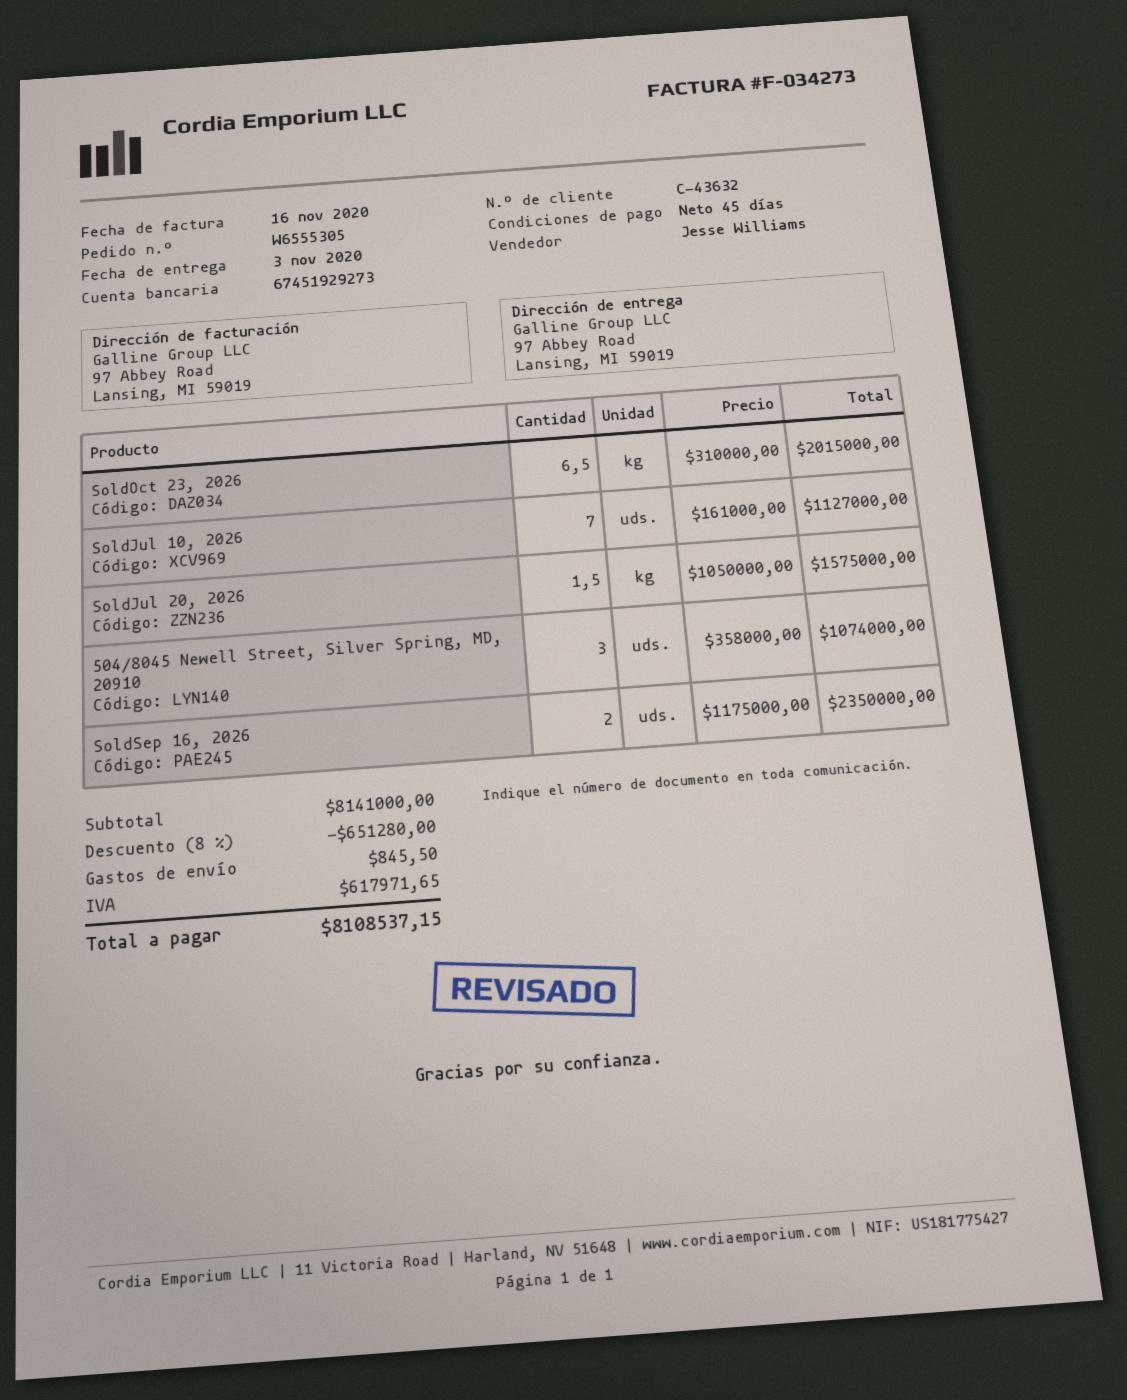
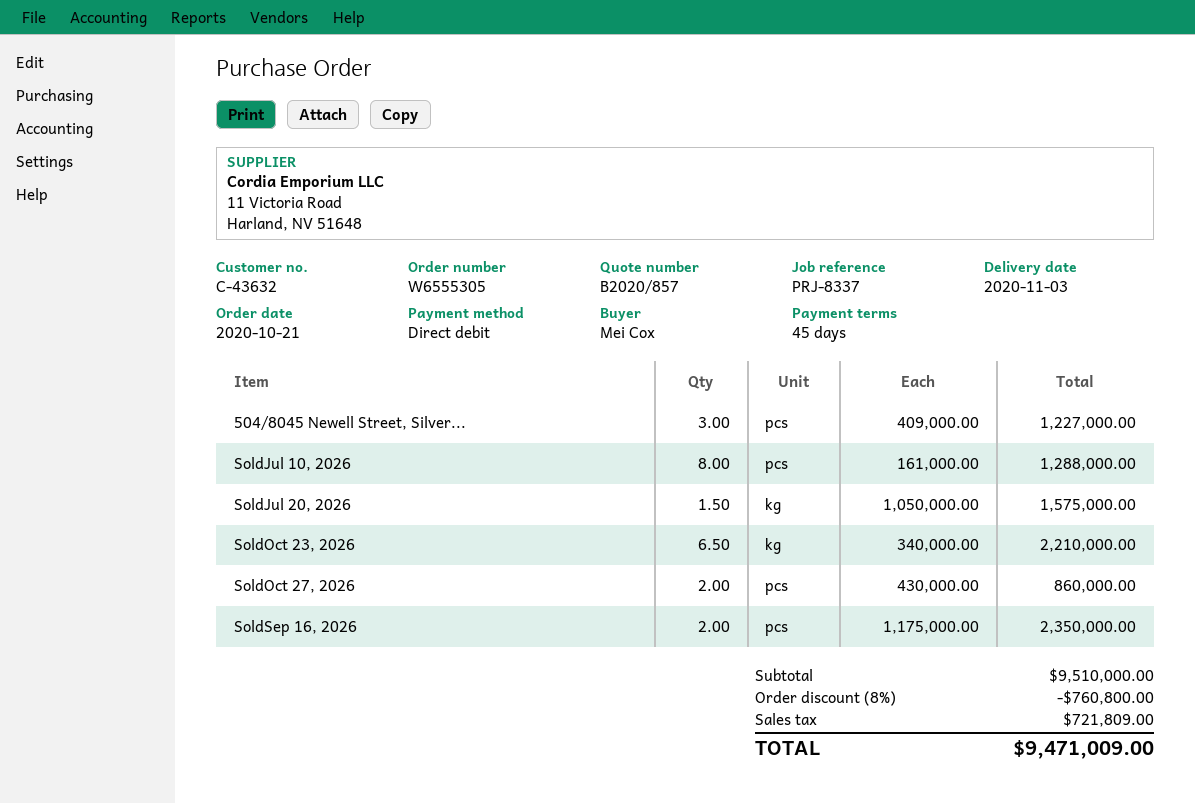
SoldOct 23, 2026: 6.5 x 310000.00 = 2015000.00 -> 6.5 x 340000.00 = 2210000.00
SoldJul 10, 2026: 7 x 161000.00 = 1127000.00 -> 8 x 161000.00 = 1288000.00
504/8045 Newell Street, Silver Spring, MD, 20910: 3 x 358000.00 = 1074000.00 -> 3 x 409000.00 = 1227000.00
SoldOct 27, 2026: none -> 2 x 430000.00 = 860000.00
subtotal: 8141000.00 -> 9510000.00
discount: 8% = 651280.00 -> 8% = 760800.00
shipping: 845.50 -> none
tax: 617971.65 -> 721809.00
total: 8108537.15 -> 9471009.00

